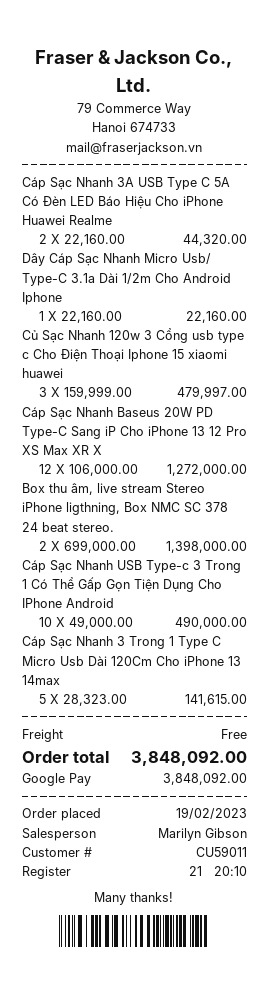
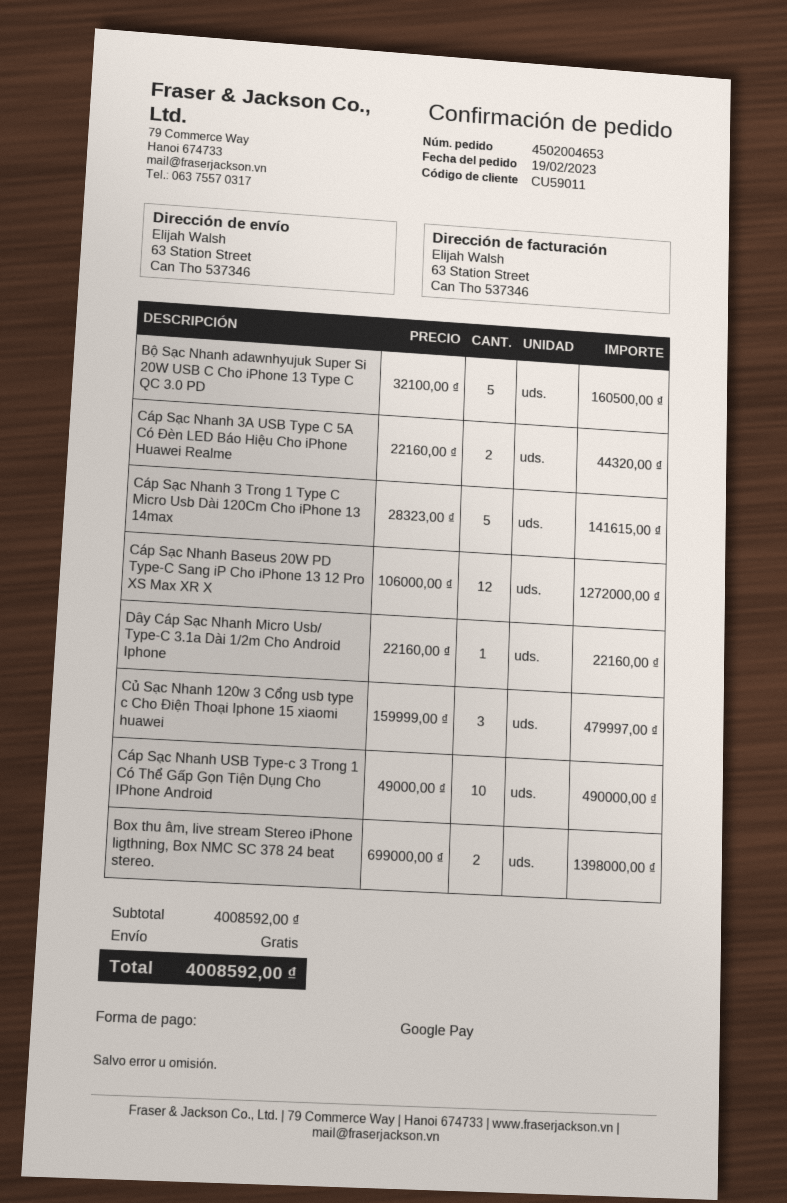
Bộ Sạc Nhanh adawnhyujuk Super Si 20W USB C Cho iPhone 13 Type C QC 3.0 PD: none -> 5 x 32100.00 = 160500.00
total: 3848092.00 -> 4008592.00

